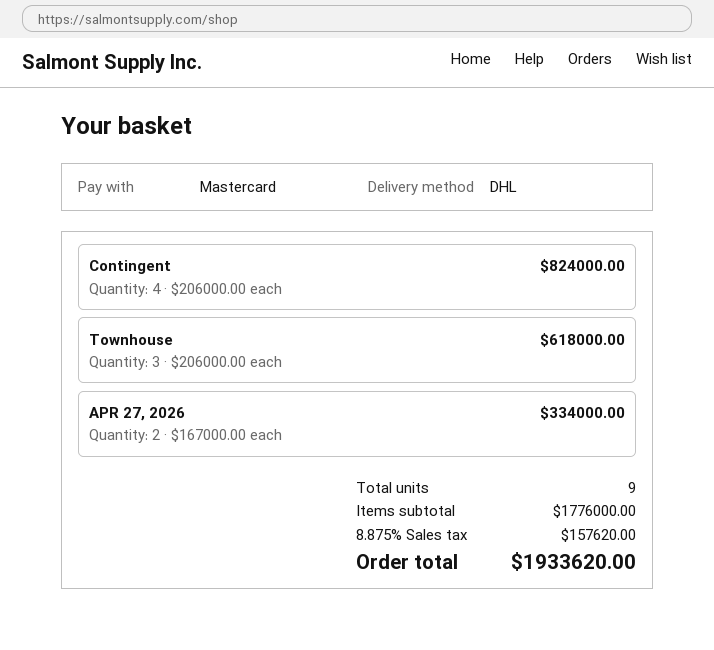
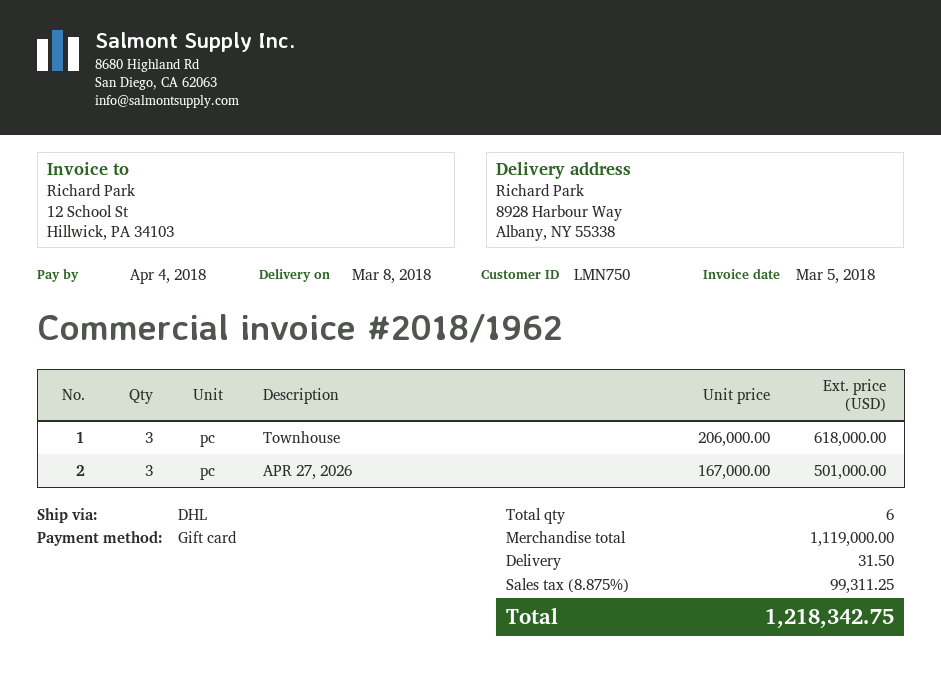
payment method: Mastercard -> gift card
Contingent: 4 x 206000.00 = 824000.00 -> none
APR 27, 2026: 2 x 167000.00 = 334000.00 -> 3 x 167000.00 = 501000.00
total quantity: 9 -> 6
subtotal: 1776000.00 -> 1119000.00
shipping: none -> 31.50
tax: 8.875% = 157620.00 -> 8.875% = 99311.25
total: 1933620.00 -> 1218342.75

